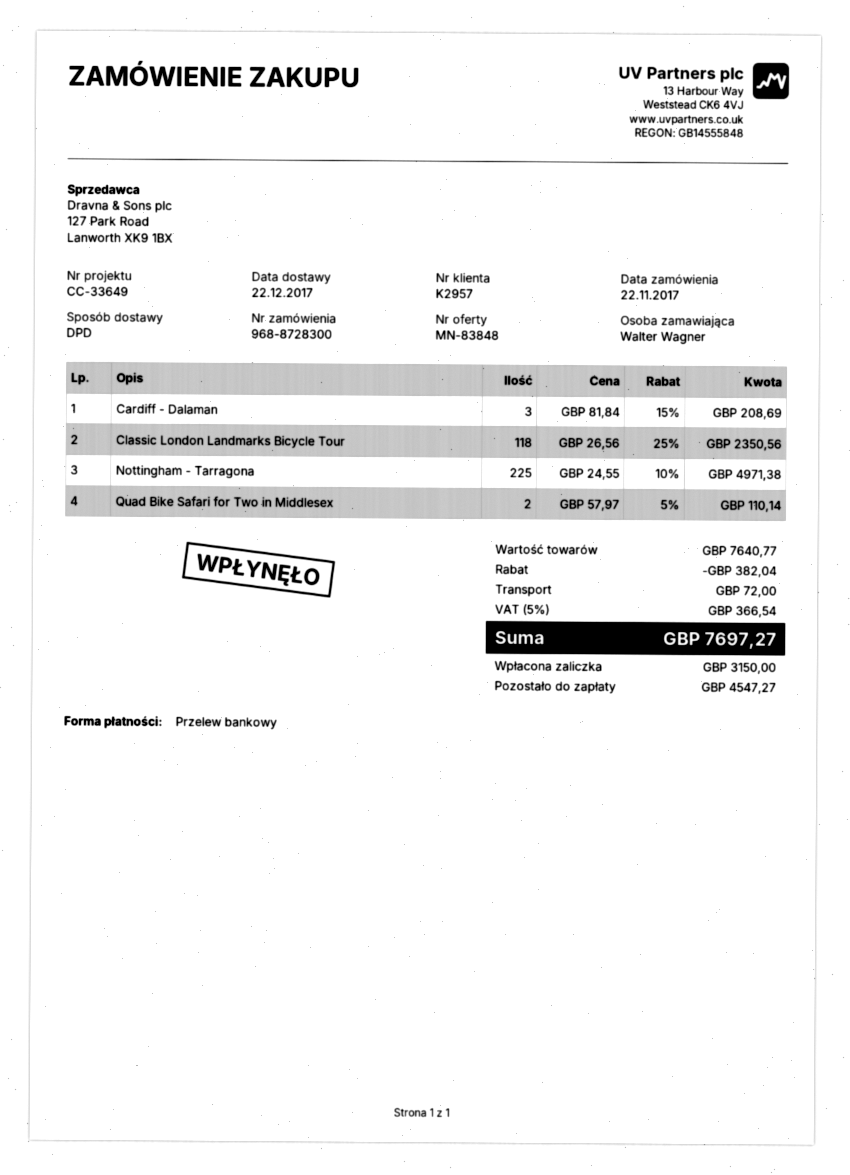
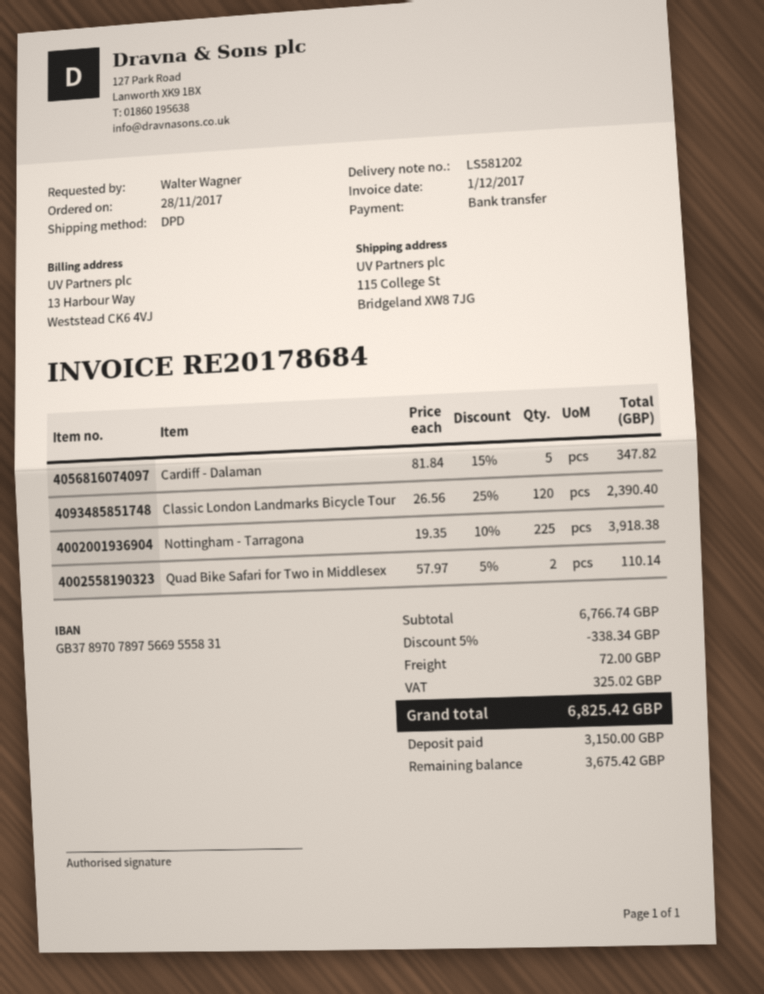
order date: 2017-11-22 -> 2017-11-28
Cardiff - Dalaman: 3 x 81.84 - 15% = 208.69 -> 5 x 81.84 - 15% = 347.82
Classic London Landmarks Bicycle Tour: 118 x 26.56 - 25% = 2350.56 -> 120 x 26.56 - 25% = 2390.40
Nottingham - Tarragona: 225 x 24.55 - 10% = 4971.38 -> 225 x 19.35 - 10% = 3918.38
subtotal: 7640.77 -> 6766.74
discount: 382.04 -> 338.34
tax: 366.54 -> 325.02
total: 7697.27 -> 6825.42
balance: 4547.27 -> 3675.42

